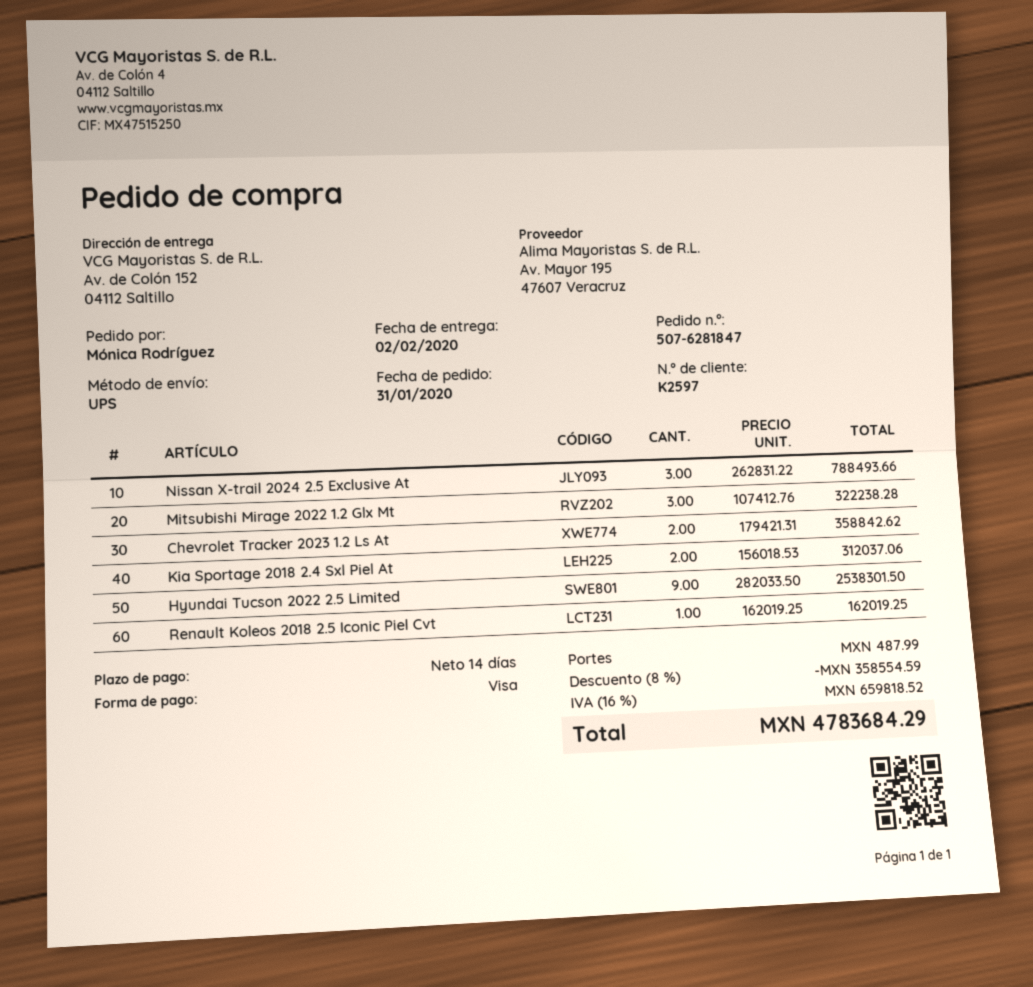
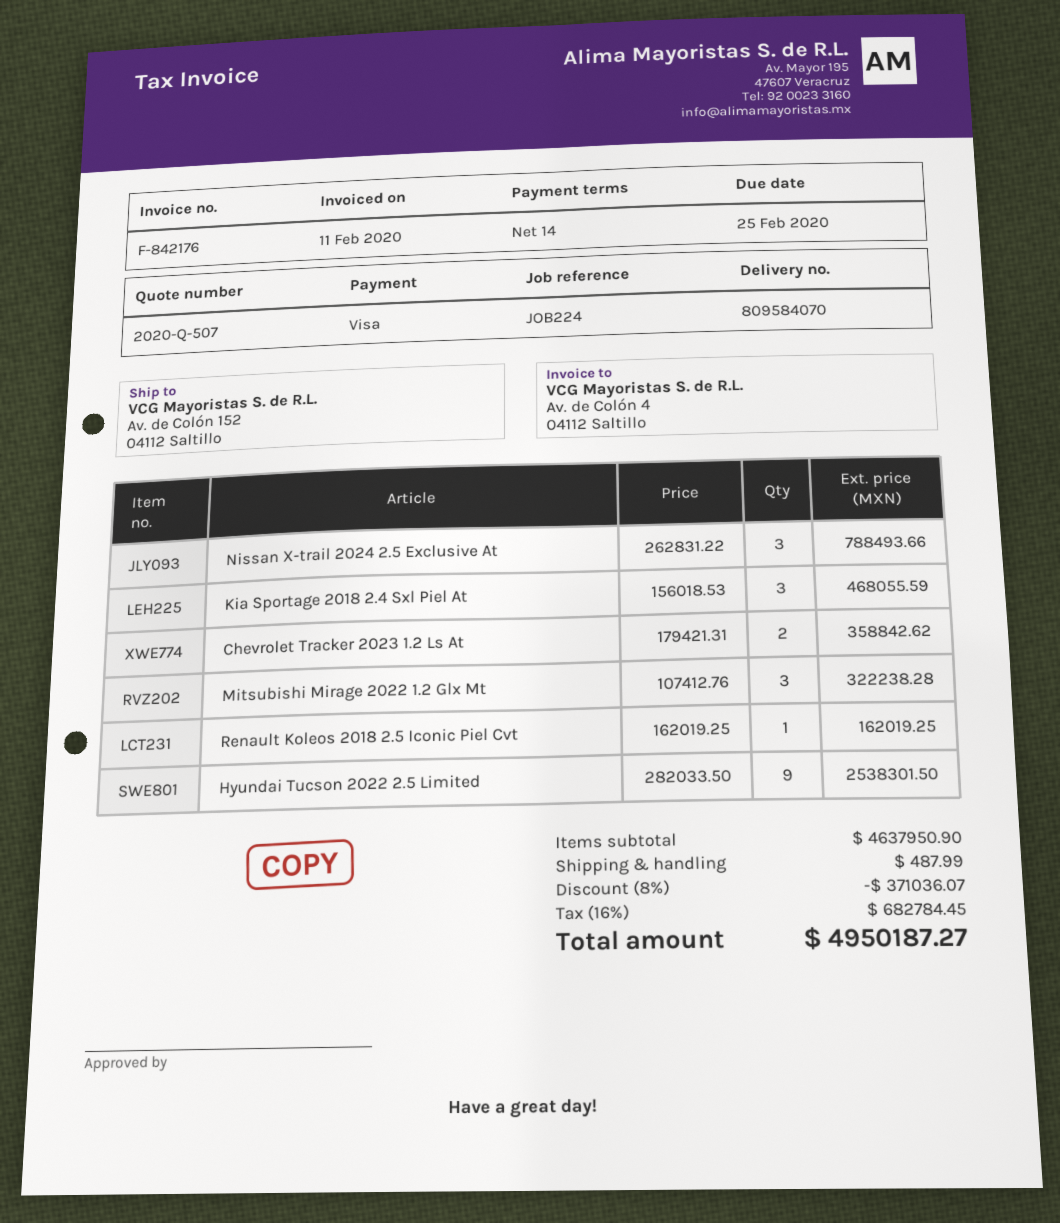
Kia Sportage 2018 2.4 Sxl Piel At: 2 x 156018.53 = 312037.06 -> 3 x 156018.53 = 468055.59
discount: 8% = 358554.59 -> 8% = 371036.07
tax: 16% = 659818.52 -> 16% = 682784.45
total: 4783684.29 -> 4950187.27

